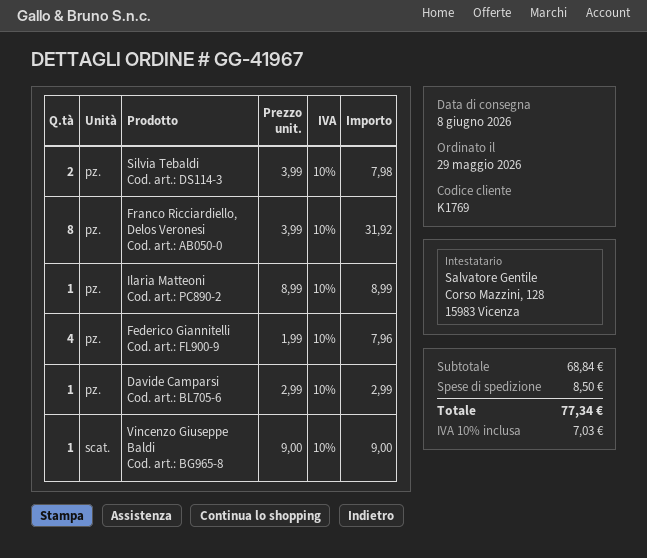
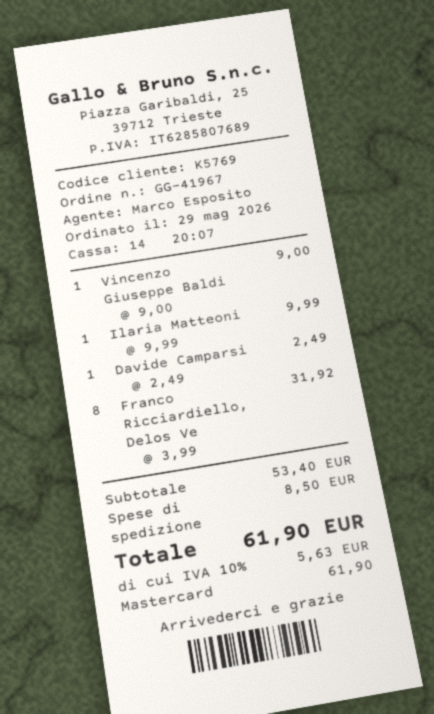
customer number: K1769 -> K5769
Silvia Tebaldi: 2 x 3.99 = 7.98 -> none
Ilaria Matteoni: 1 x 8.99 = 8.99 -> 1 x 9.99 = 9.99
Federico Giannitelli: 4 x 1.99 = 7.96 -> none
Davide Camparsi: 1 x 2.99 = 2.99 -> 1 x 2.49 = 2.49
subtotal: 68.84 -> 53.40
tax: 10% = 7.03 -> 10% = 5.63
total: 77.34 -> 61.90

